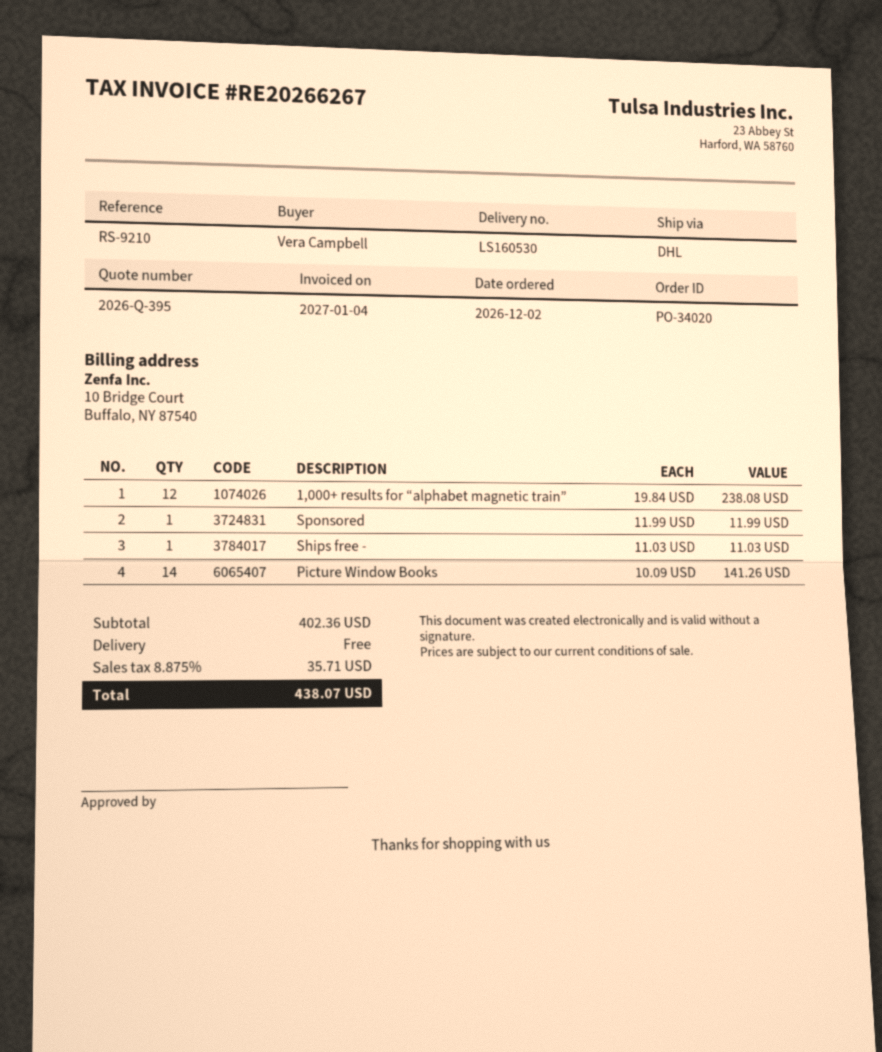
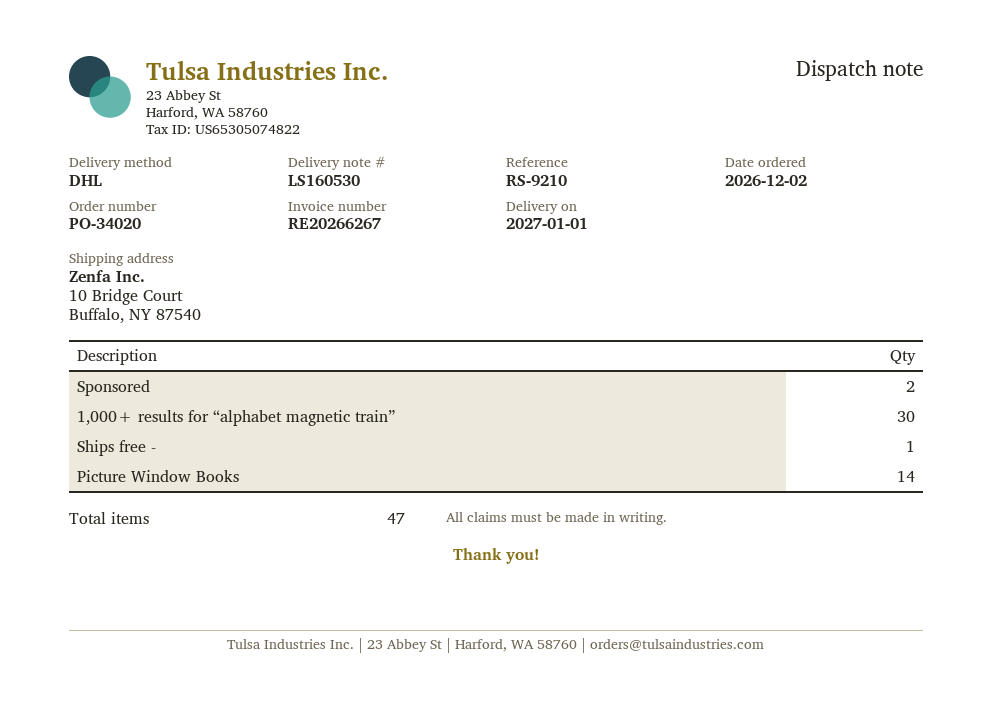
1,000+ results for “alphabet magnetic train”: 12 -> 30
Sponsored: 1 -> 2

